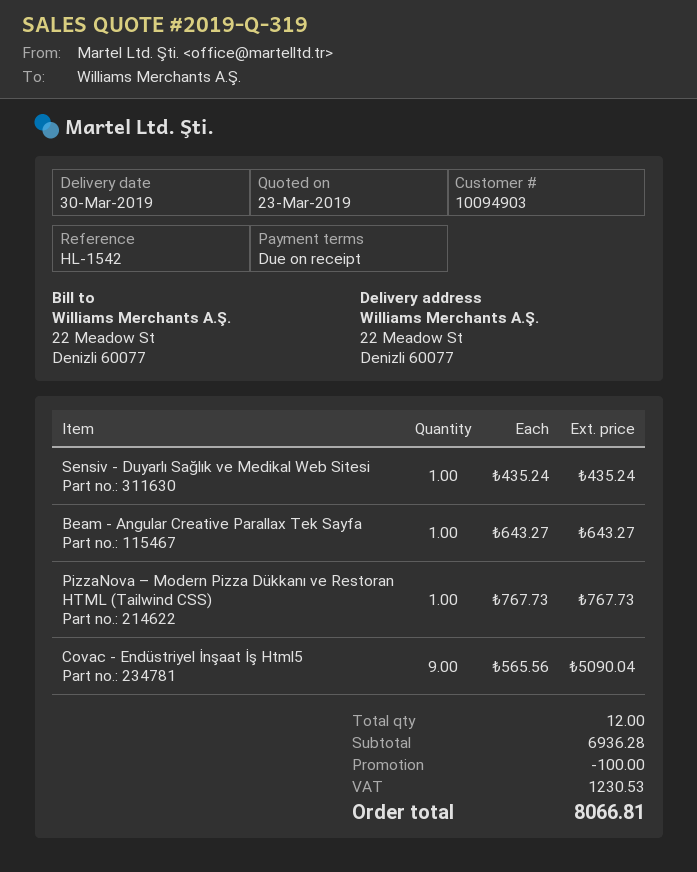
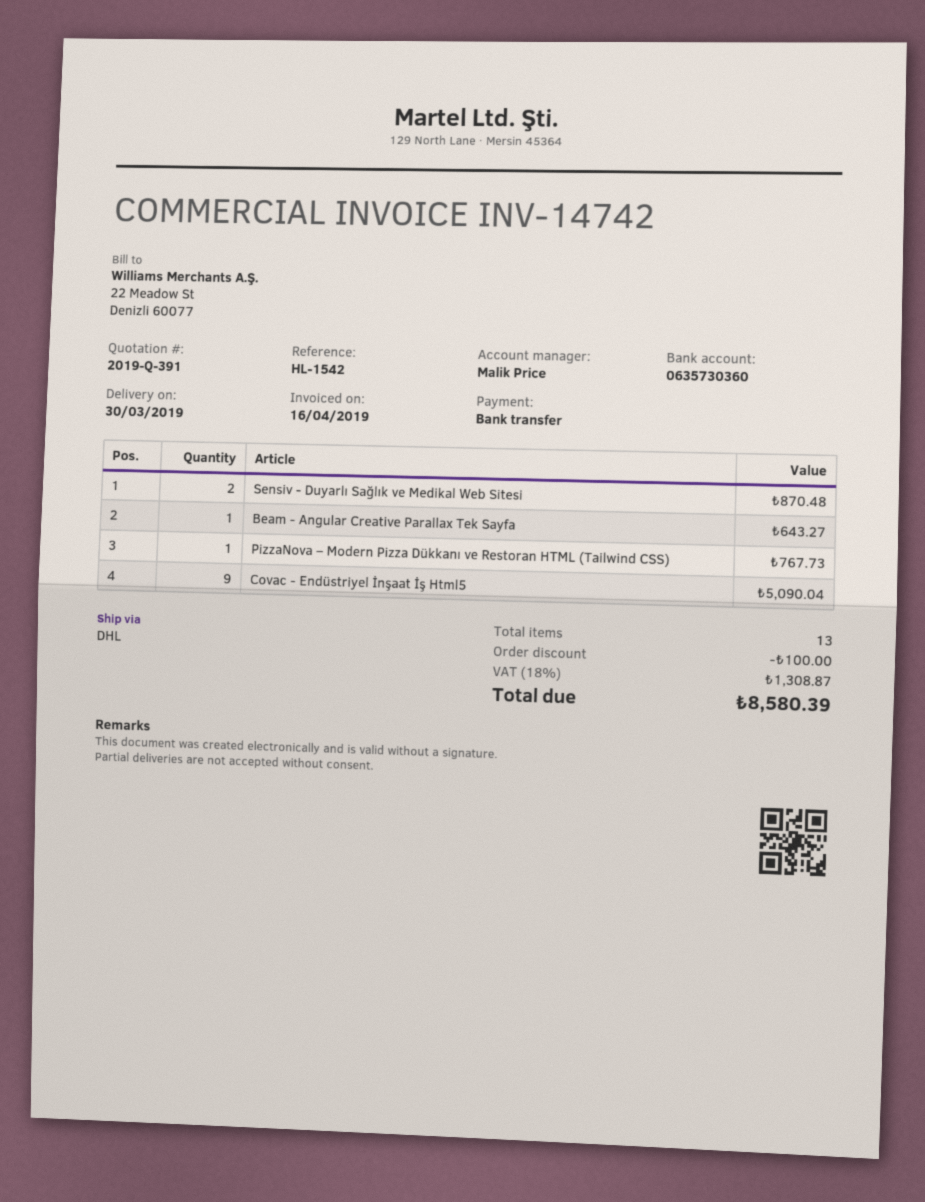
quote number: 2019-Q-319 -> 2019-Q-391
Sensiv - Duyarlı Sağlık ve Medikal Web Sitesi: 1 for 435.24 -> 2 for 870.48
total quantity: 12 -> 13
tax: 1230.53 -> 1308.87
total: 8066.81 -> 8580.39

